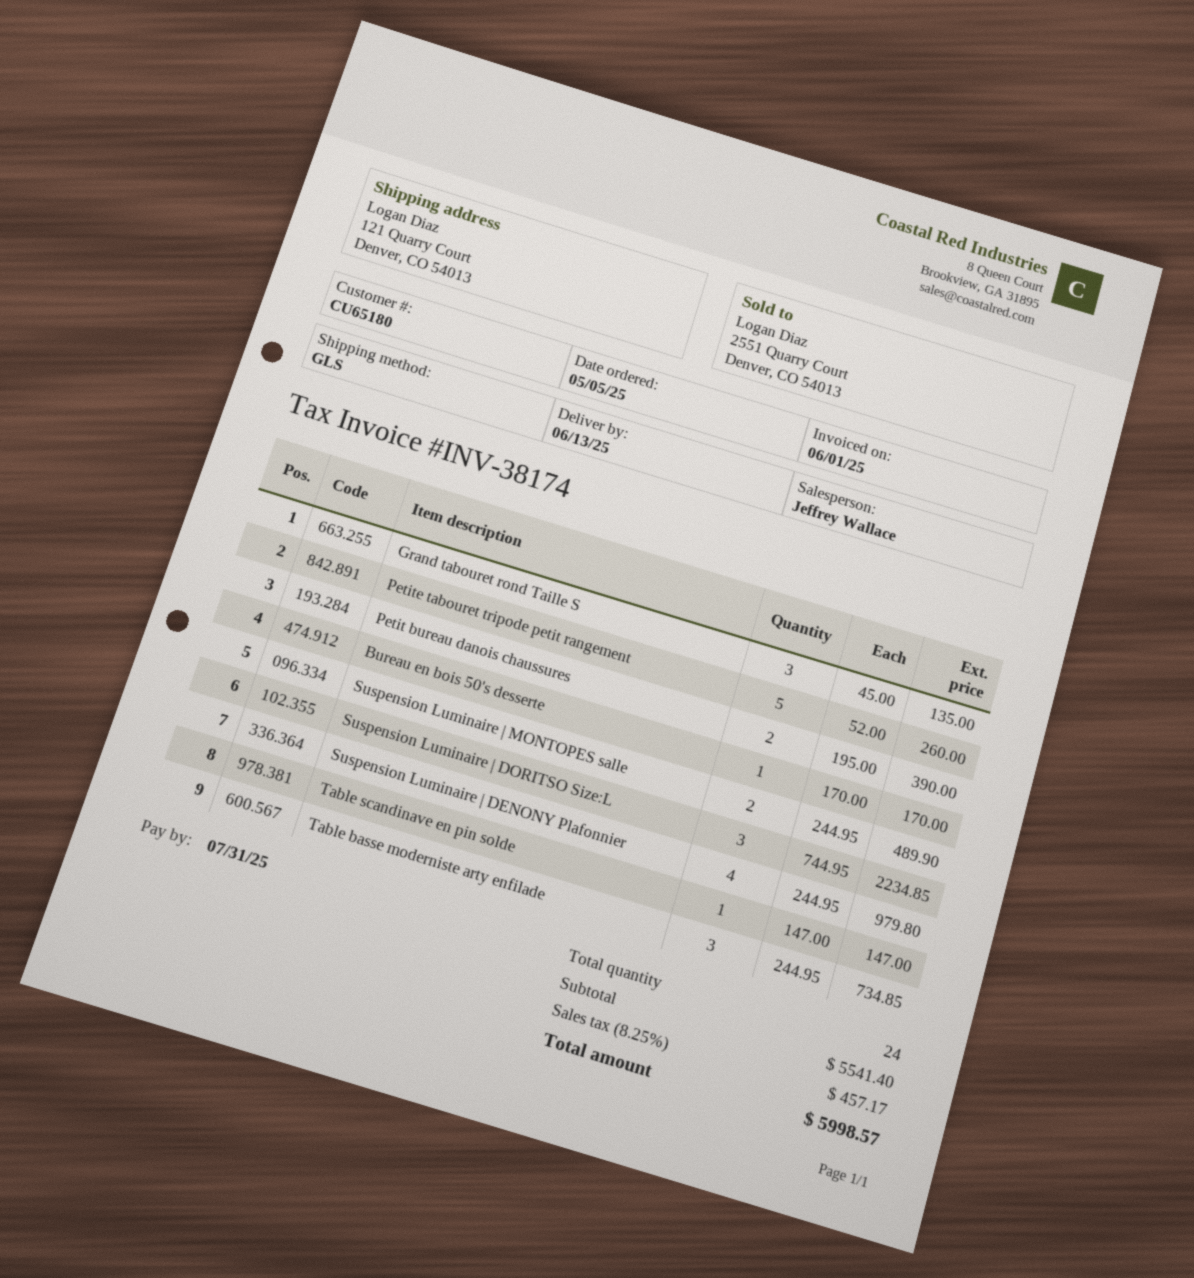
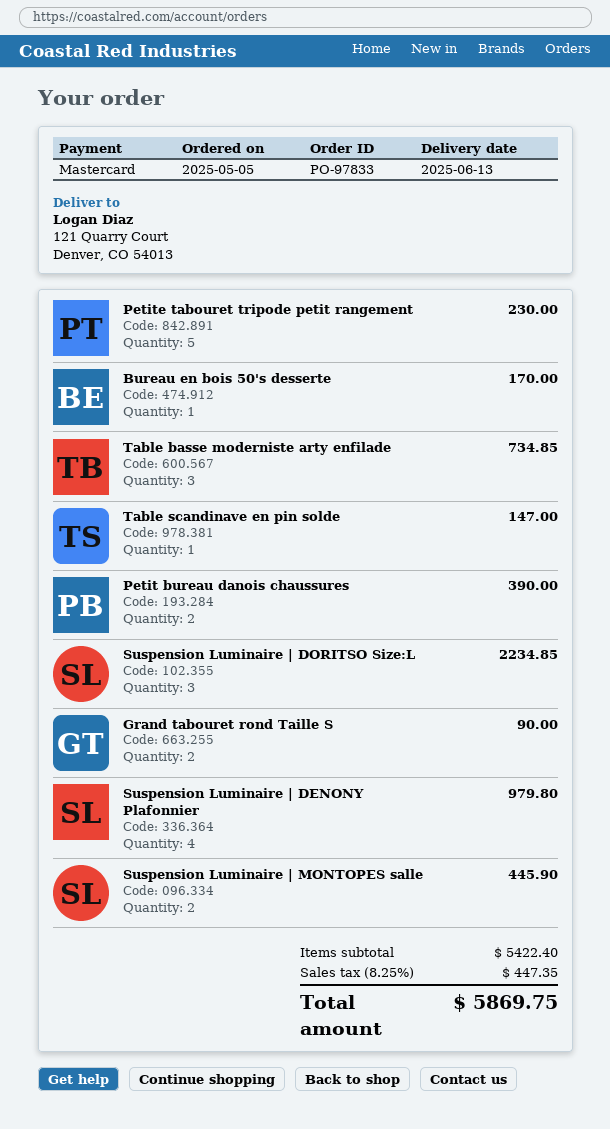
Grand tabouret rond Taille S: 3 for 135.00 -> 2 for 90.00
Petite tabouret tripode petit rangement: 5 for 260.00 -> 5 for 230.00
Suspension Luminaire | MONTOPES salle: 2 for 489.90 -> 2 for 445.90
subtotal: 5541.40 -> 5422.40
tax: 8.25% = 457.17 -> 8.25% = 447.35
total: 5998.57 -> 5869.75

